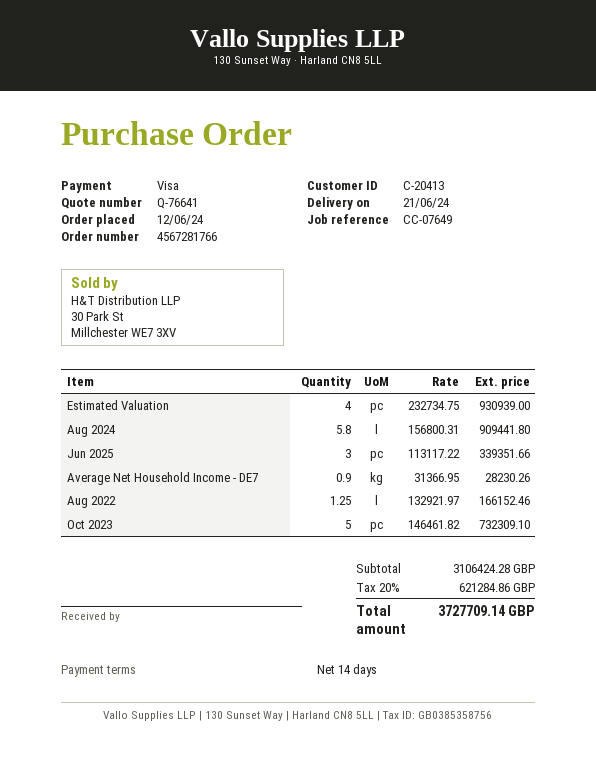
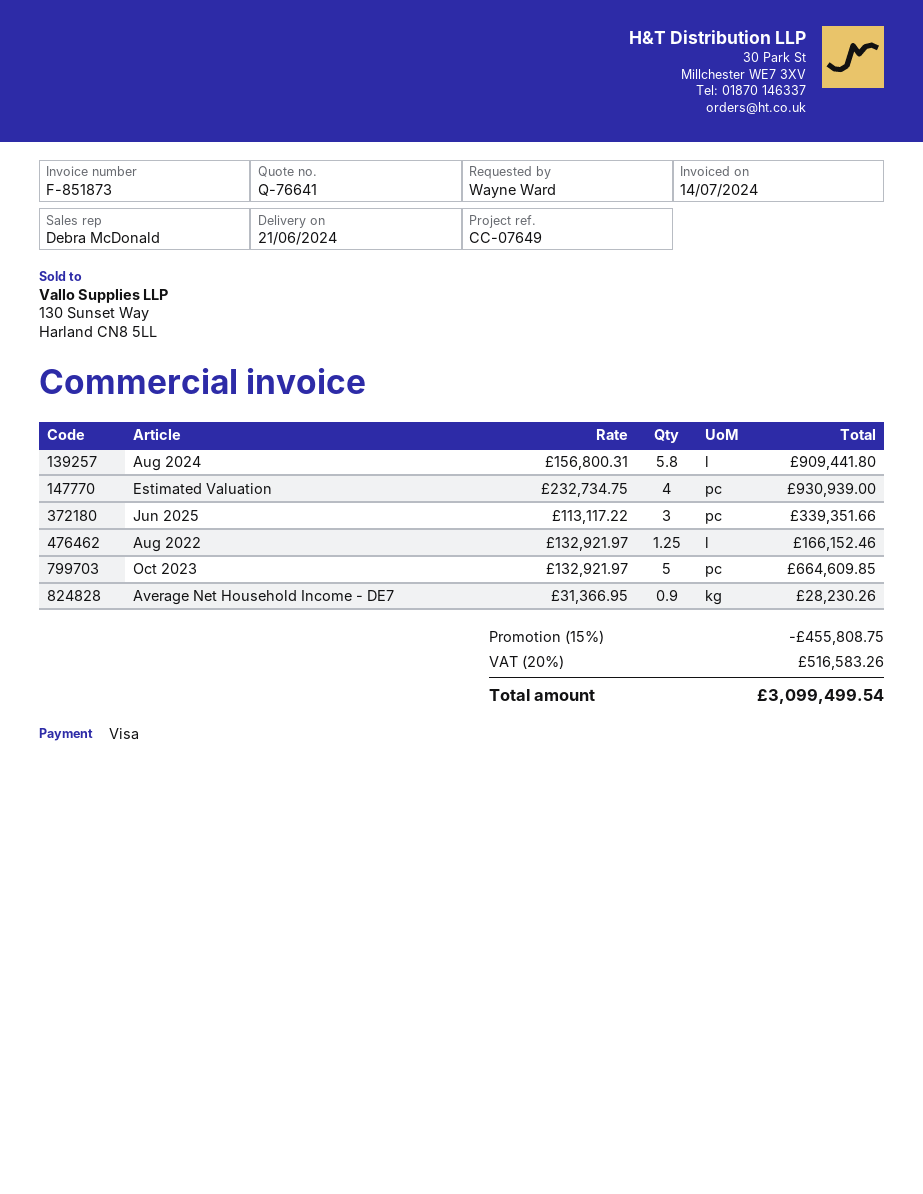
Oct 2023: 5 x 146461.82 = 732309.10 -> 5 x 132921.97 = 664609.85
discount: none -> 15% = 455808.75
tax: 20% = 621284.86 -> 20% = 516583.26
total: 3727709.14 -> 3099499.54

